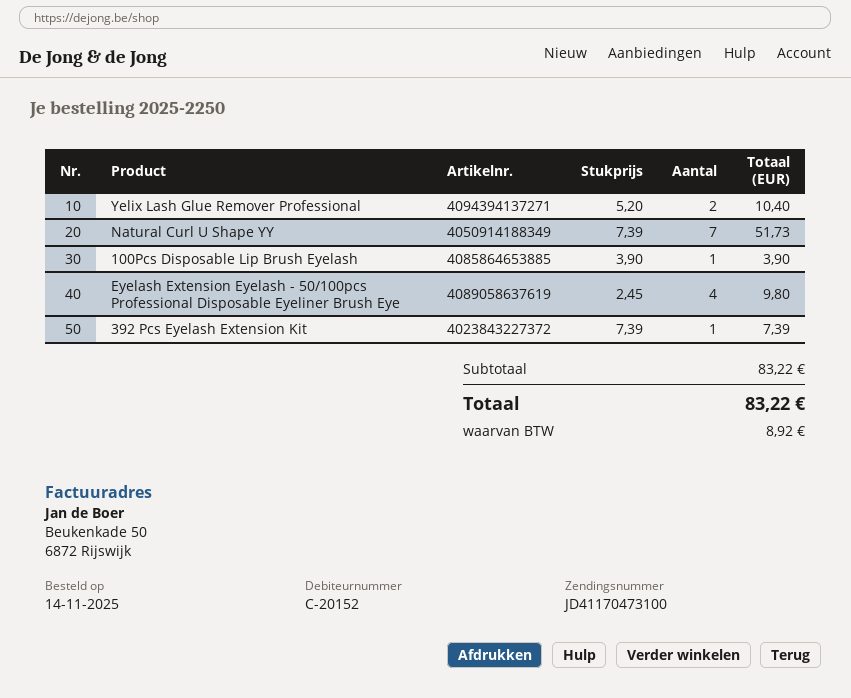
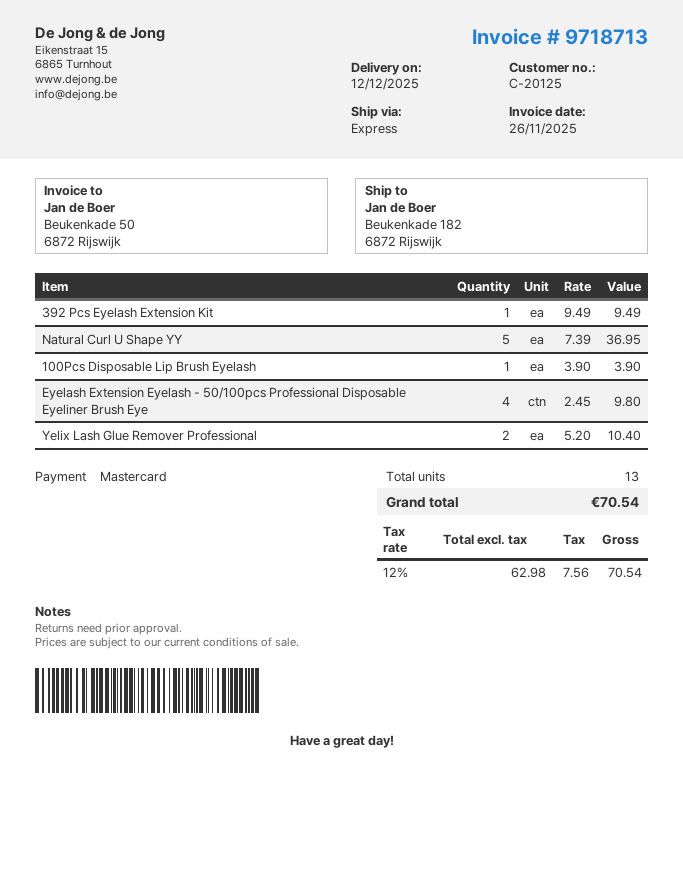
customer number: C-20152 -> C-20125
Natural Curl U Shape YY: 7 x 7.39 = 51.73 -> 5 x 7.39 = 36.95
392 Pcs Eyelash Extension Kit: 1 x 7.39 = 7.39 -> 1 x 9.49 = 9.49
tax: 8.92 -> 7.56
total: 83.22 -> 70.54

